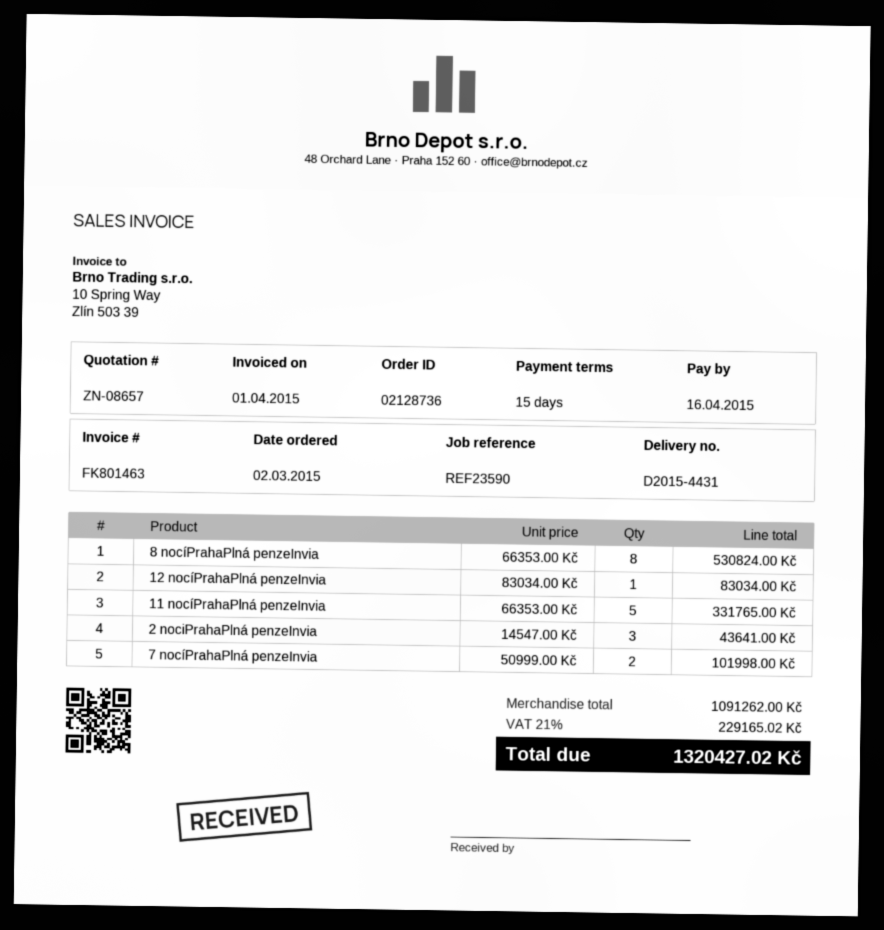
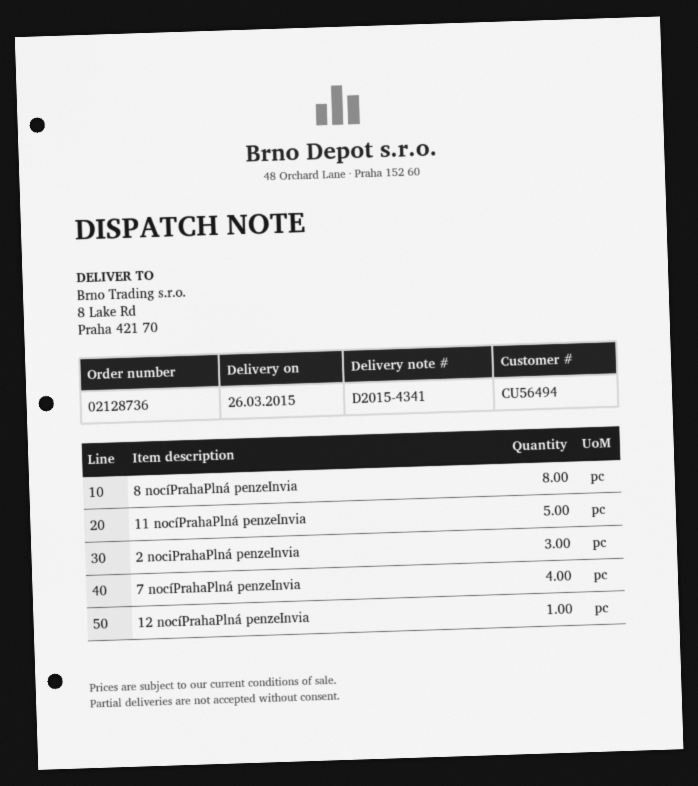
delivery note number: D2015-4431 -> D2015-4341
7 nocíPrahaPlná penzeInvia: 2 -> 4

